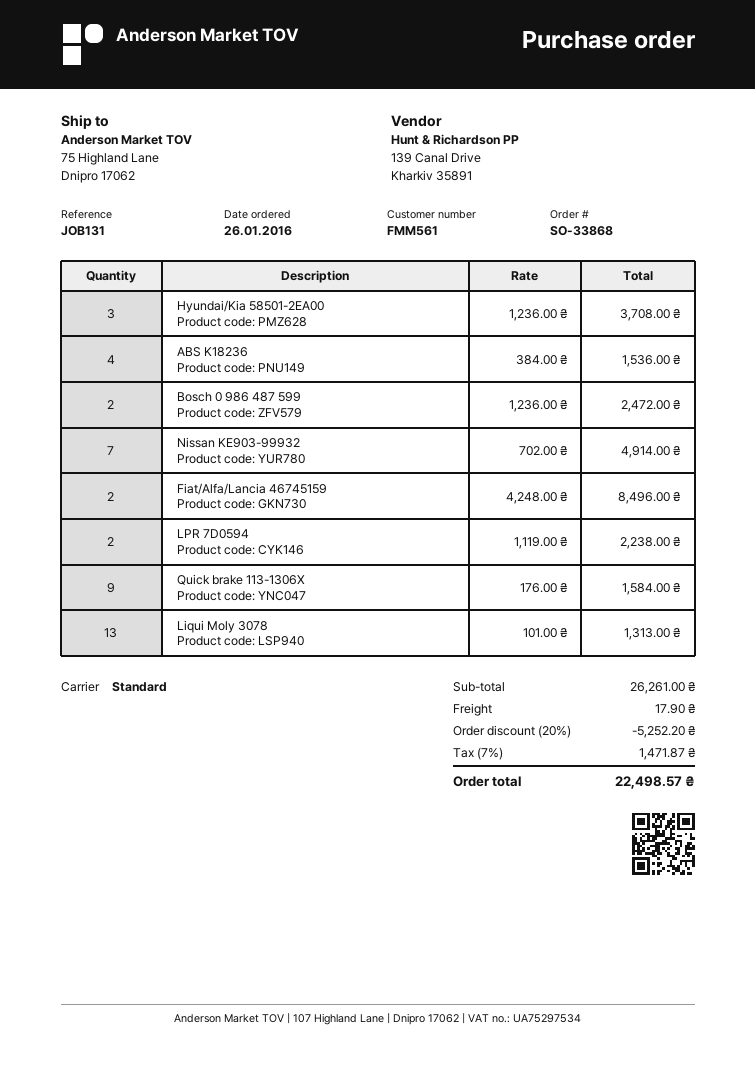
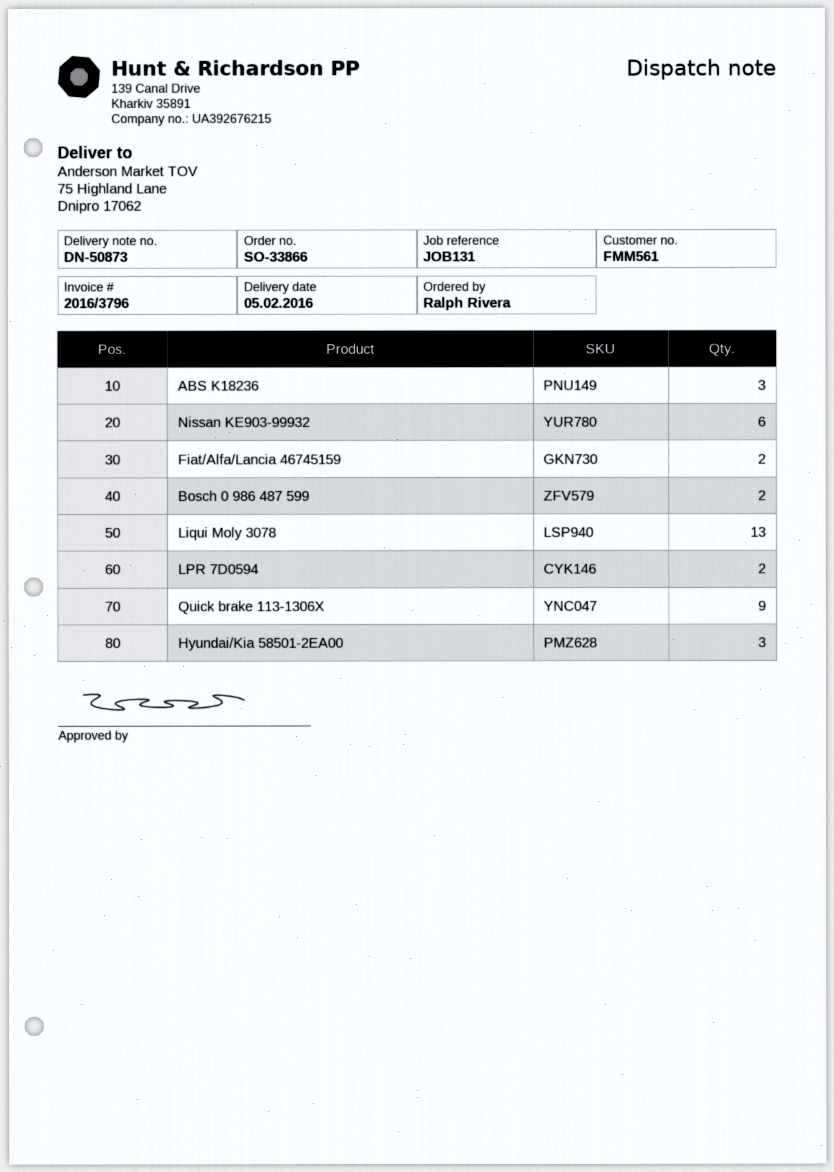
order number: SO-33868 -> SO-33866
ABS K18236: 4 -> 3
Nissan KE903-99932: 7 -> 6

